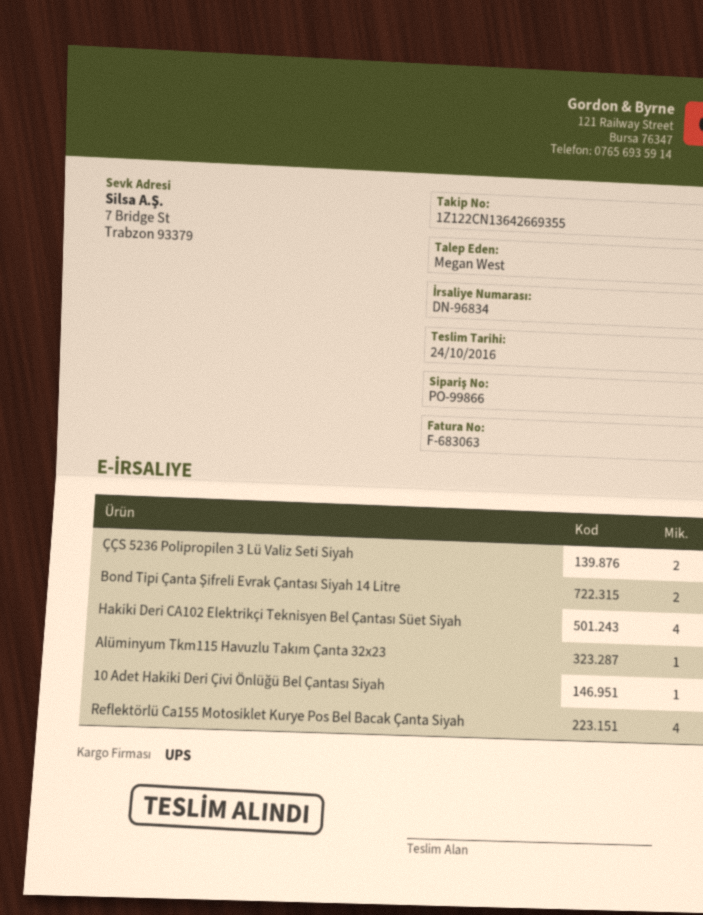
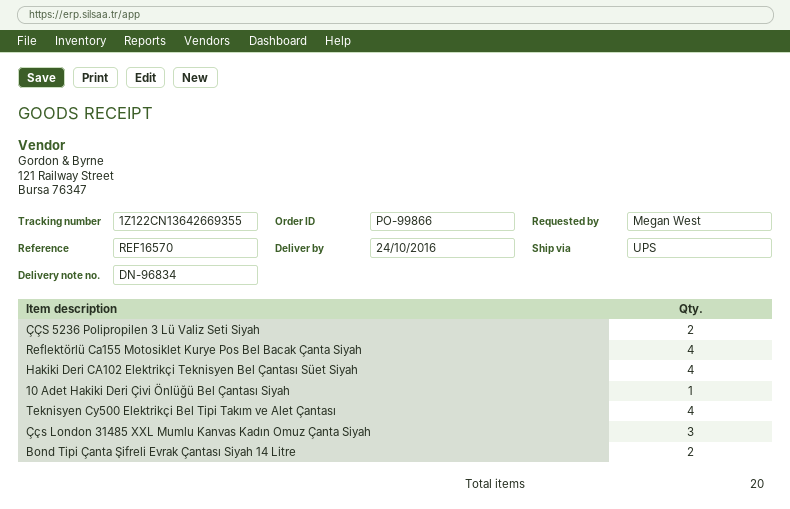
Alüminyum Tkm115 Havuzlu Takım Çanta 32x23: 1 -> none
Teknisyen Cy500 Elektrikçi Bel Tipi Takım ve Alet Çantası: none -> 4
Ççs London 31485 XXL Mumlu Kanvas Kadın Omuz Çanta Siyah: none -> 3

